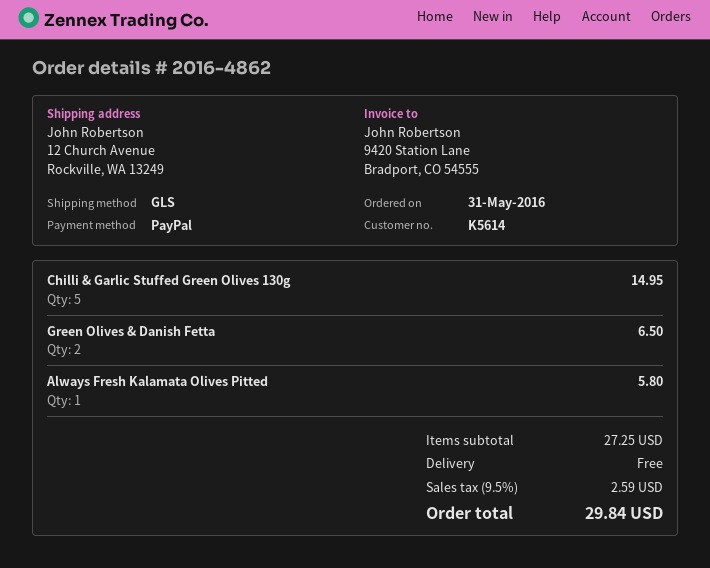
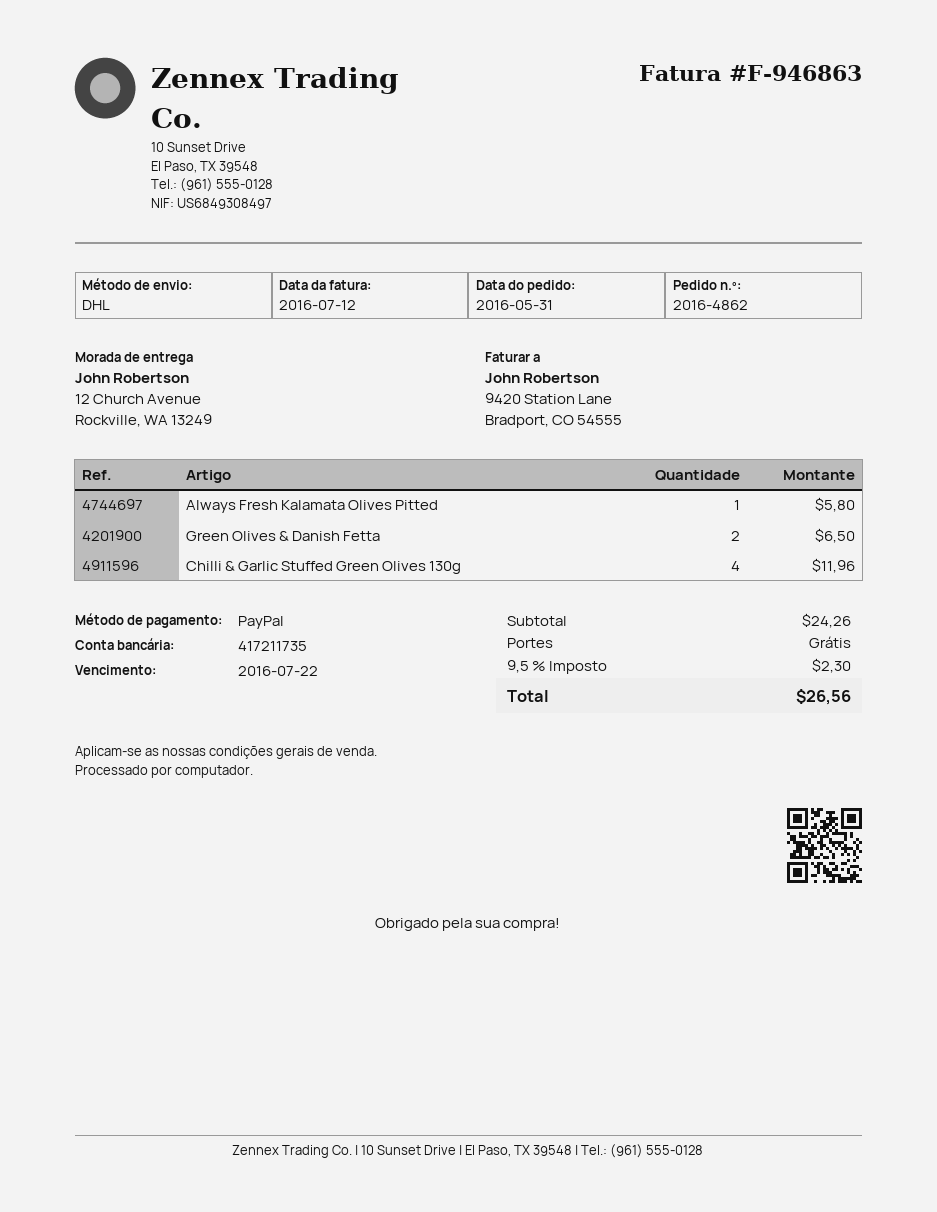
shipping method: GLS -> DHL
Chilli & Garlic Stuffed Green Olives 130g: 5 for 14.95 -> 4 for 11.96
subtotal: 27.25 -> 24.26
tax: 9.5% = 2.59 -> 9.5% = 2.30
total: 29.84 -> 26.56

